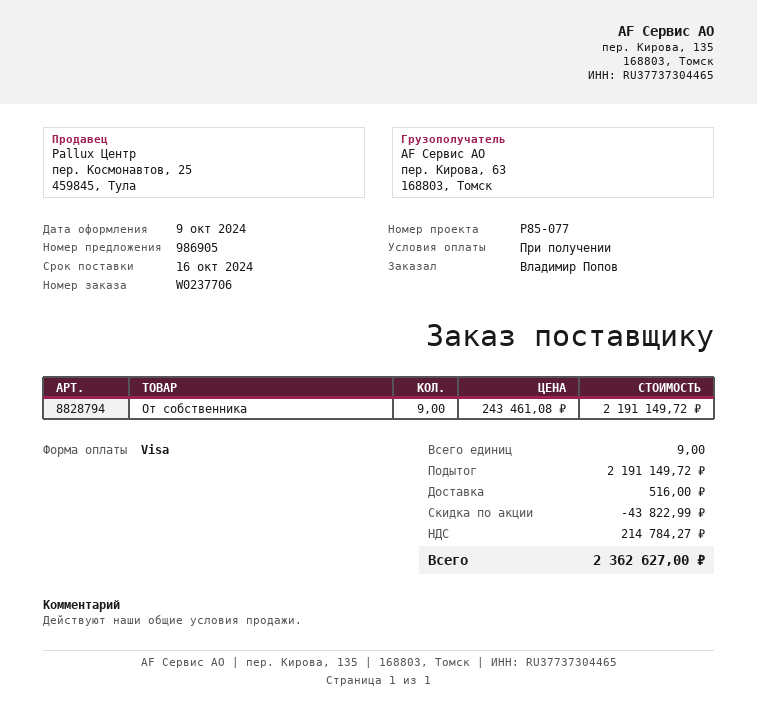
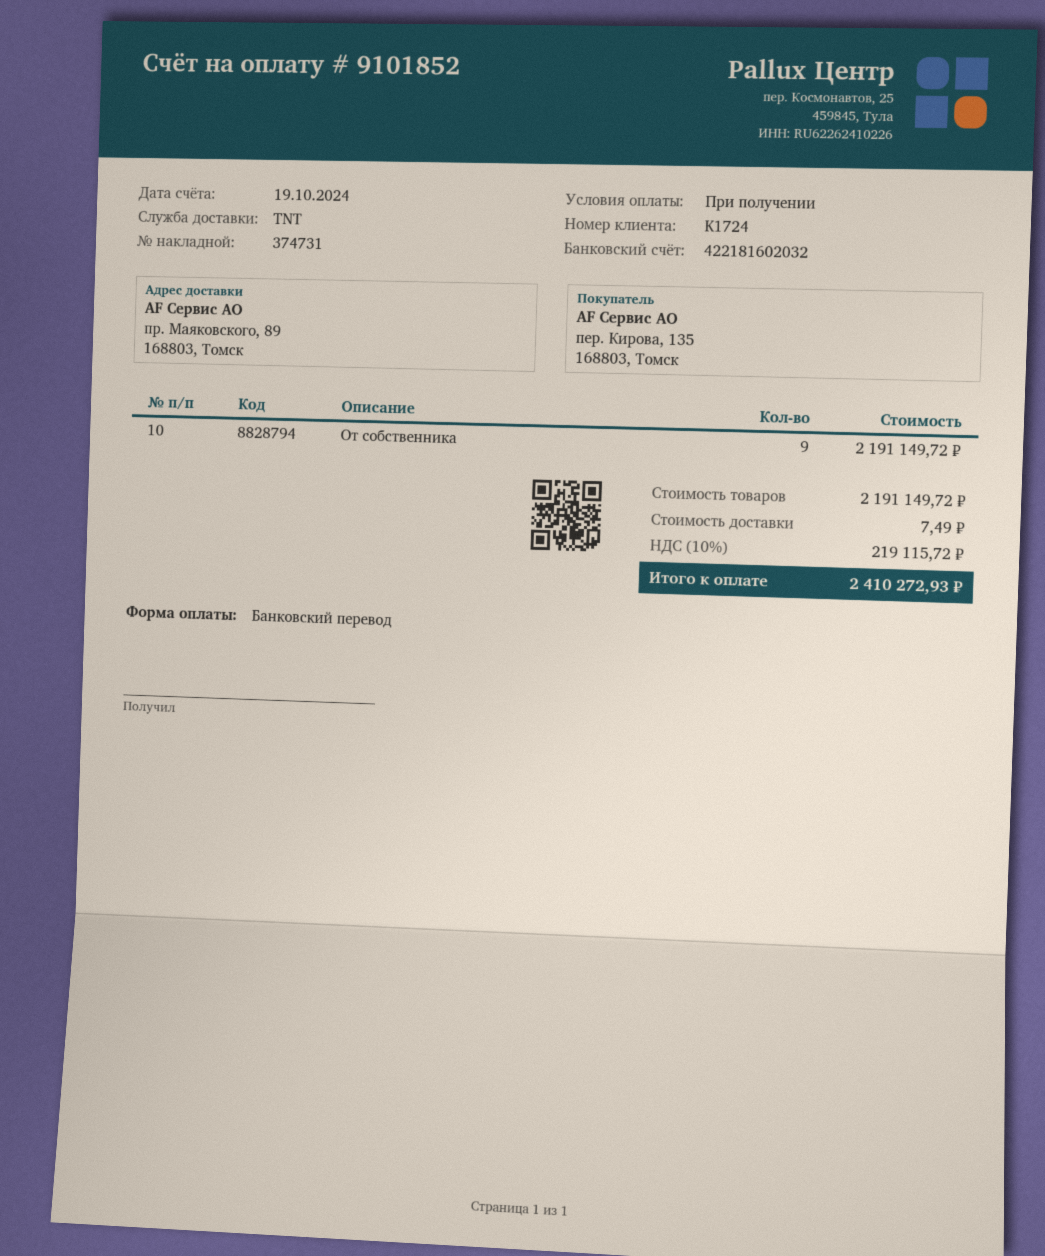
payment method: Visa -> bank transfer
ship to: пер. Кирова, 63, 168803, Томск -> пр. Маяковского, 89, 168803, Томск
discount: 43822.99 -> none
shipping: 516.00 -> 7.49
tax: 214784.27 -> 219115.72
total: 2362627.00 -> 2410272.93

